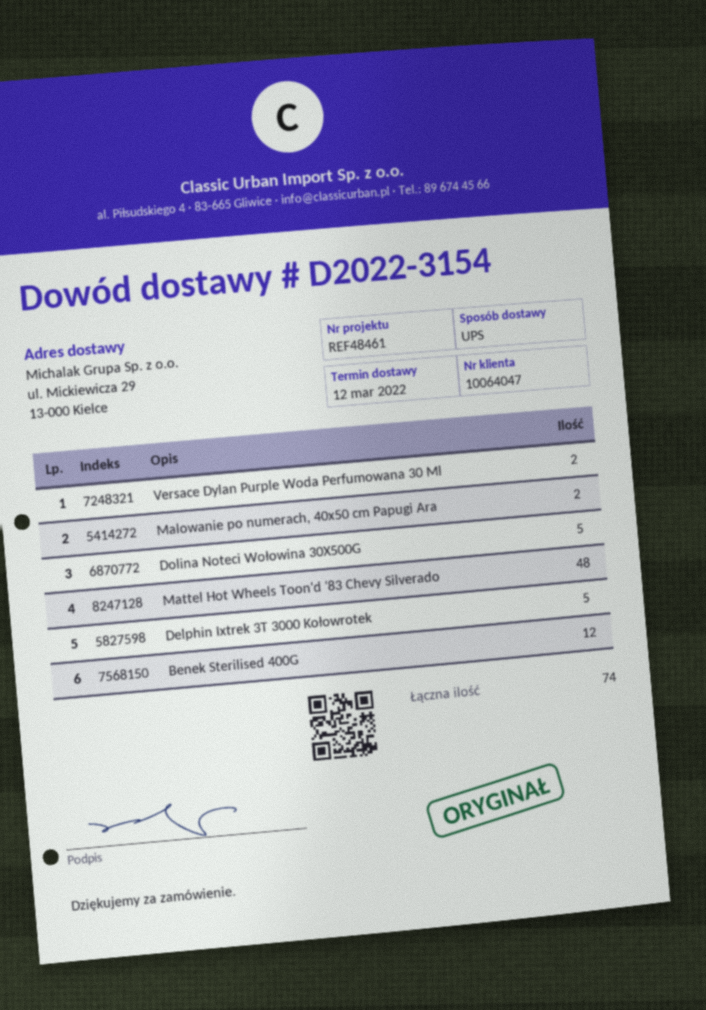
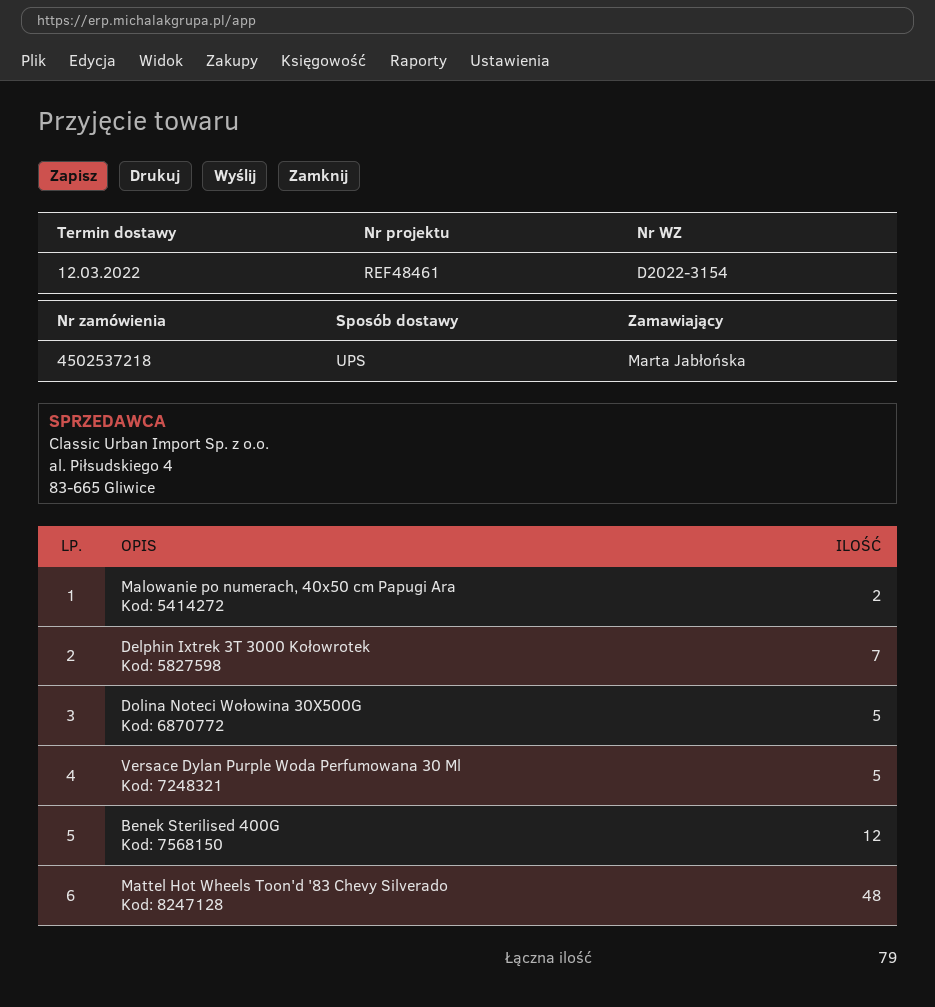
Versace Dylan Purple Woda Perfumowana 30 Ml: 2 -> 5
Delphin Ixtrek 3T 3000 Kołowrotek: 5 -> 7
total quantity: 74 -> 79

